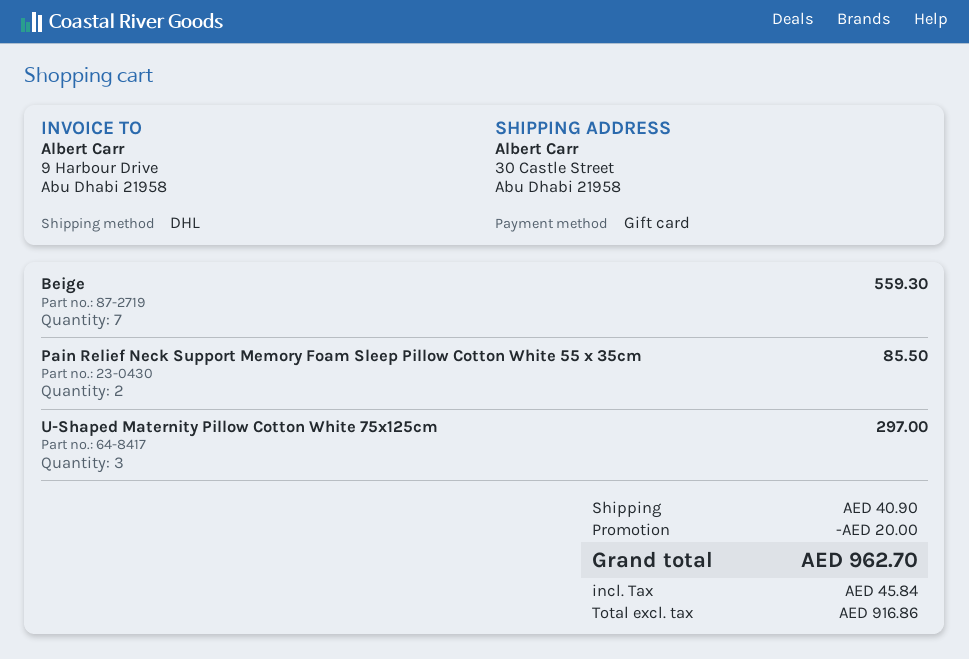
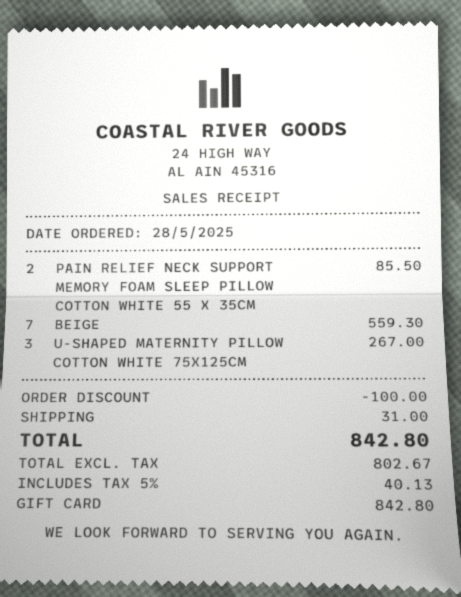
U-Shaped Maternity Pillow Cotton White 75x125cm: 3 for 297.00 -> 3 for 267.00
discount: 20.00 -> 100.00
shipping: 40.90 -> 31.00
net: 916.86 -> 802.67
tax: 45.84 -> 40.13
total: 962.70 -> 842.80

